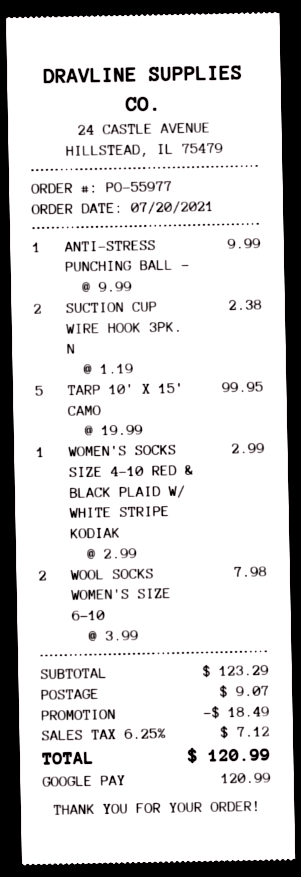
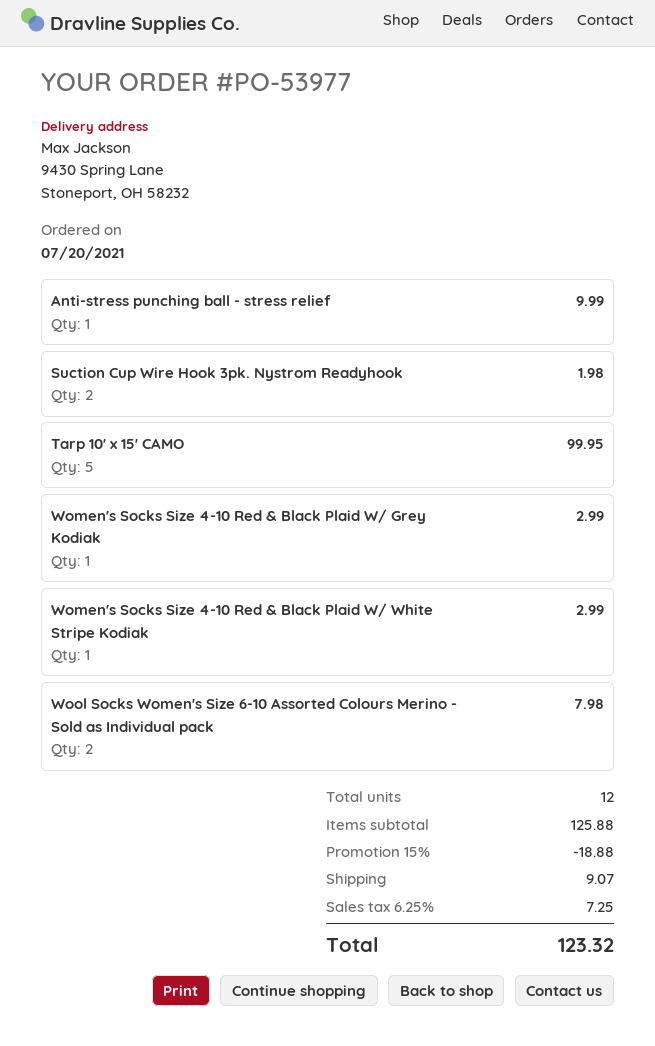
order number: PO-55977 -> PO-53977
SUCTION CUP WIRE HOOK 3PK. N: 2 for 2.38 -> 2 for 1.98
Women's Socks Size 4-10 Red & Black Plaid W/ Grey Kodiak: none -> 1 for 2.99
subtotal: 123.29 -> 125.88
discount: 18.49 -> 18.88
tax: 6.25% = 7.12 -> 6.25% = 7.25
total: 120.99 -> 123.32

